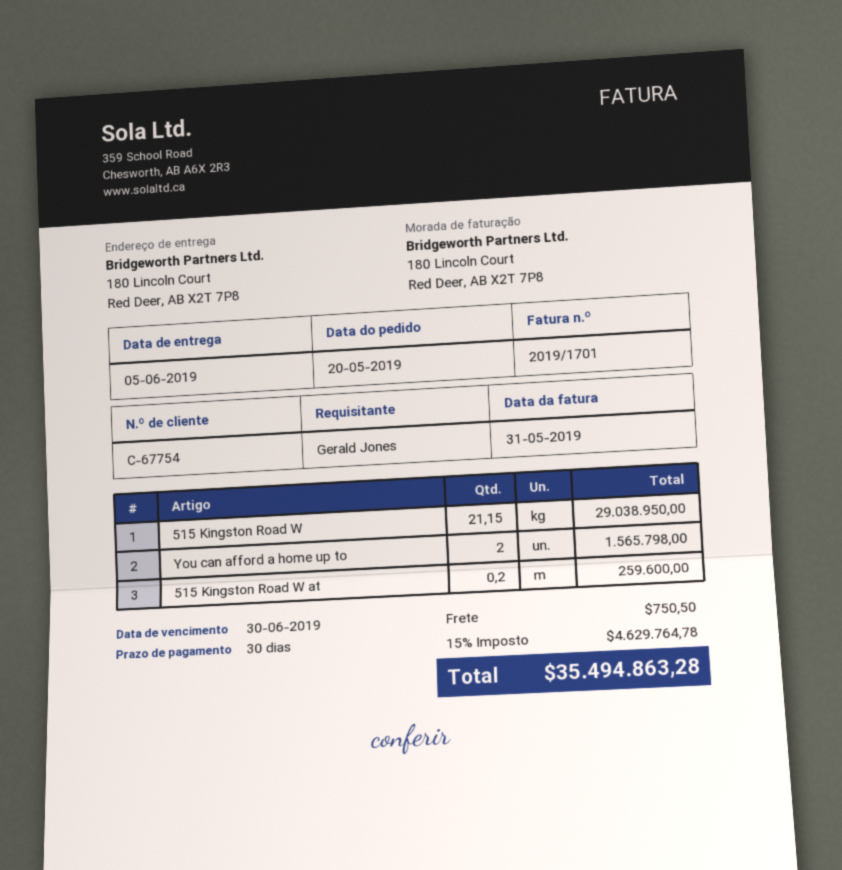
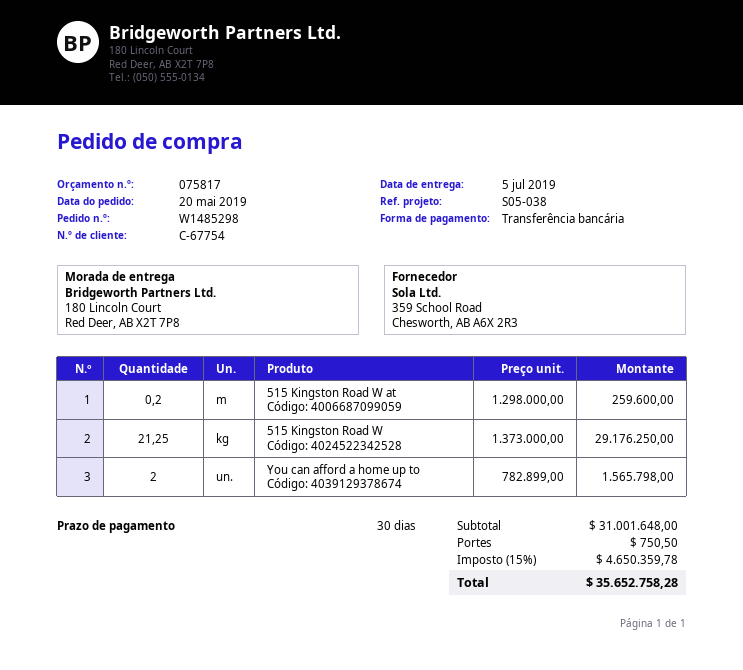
delivery date: 2019-06-05 -> 2019-07-05
515 Kingston Road W: 21.15 for 29038950.00 -> 21.25 for 29176250.00
tax: 15% = 4629764.78 -> 15% = 4650359.78
total: 35494863.28 -> 35652758.28

